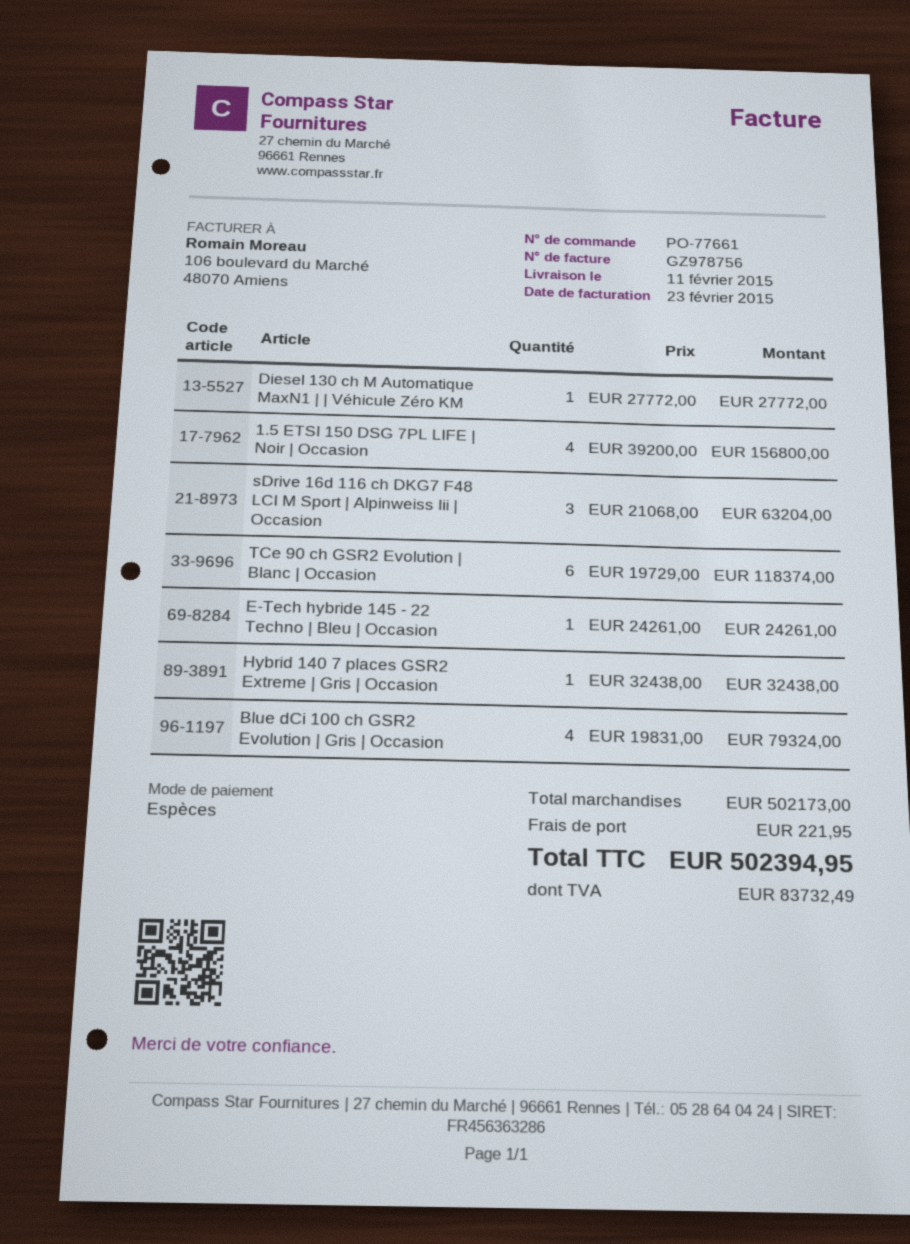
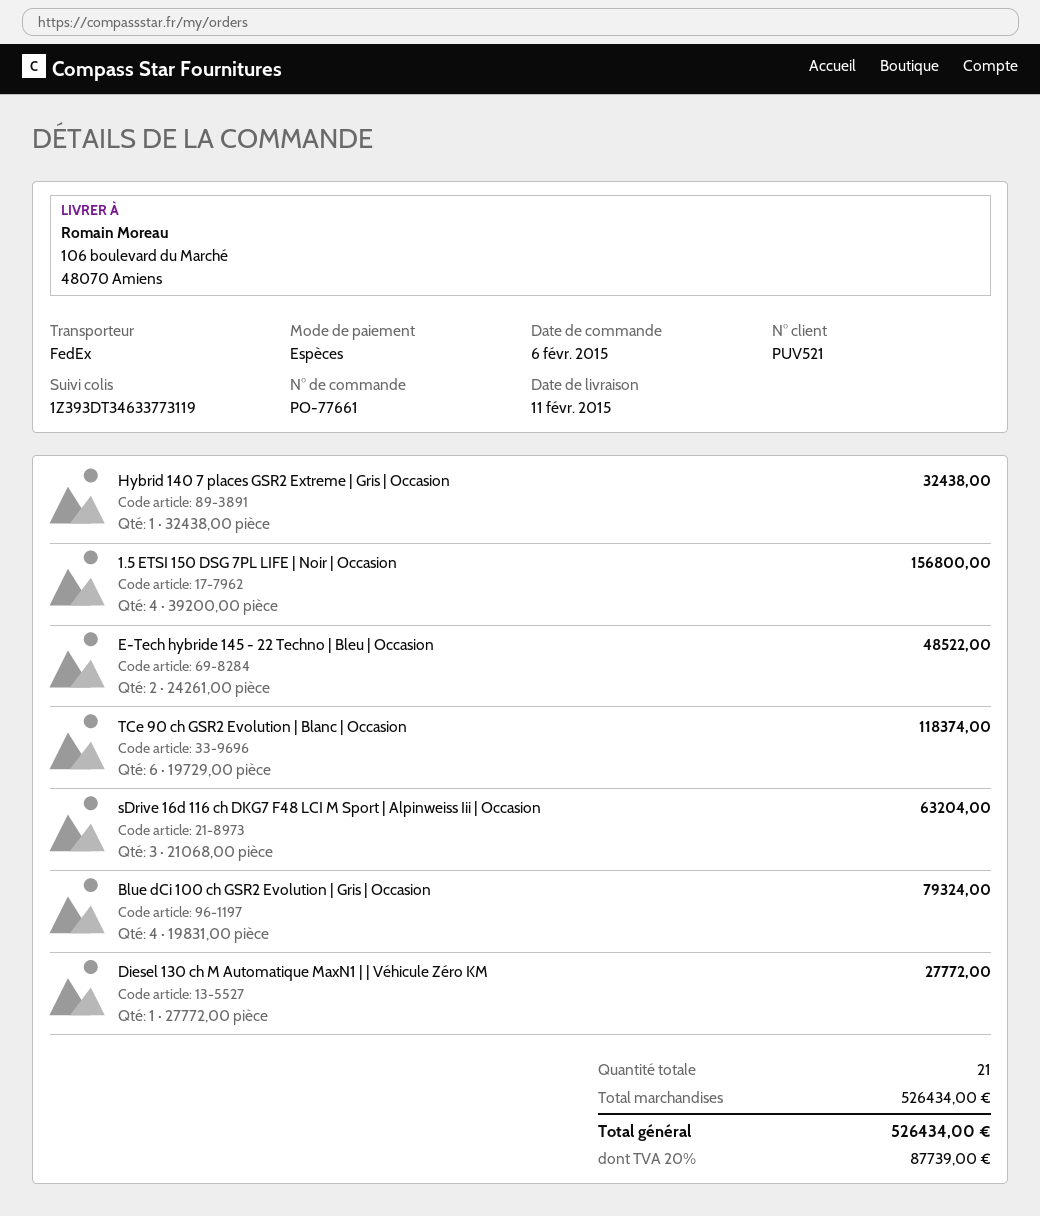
E-Tech hybride 145 - 22 Techno | Bleu | Occasion: 1 x 24261.00 = 24261.00 -> 2 x 24261.00 = 48522.00
subtotal: 502173.00 -> 526434.00
shipping: 221.95 -> none
tax: 83732.49 -> 87739.00
total: 502394.95 -> 526434.00

